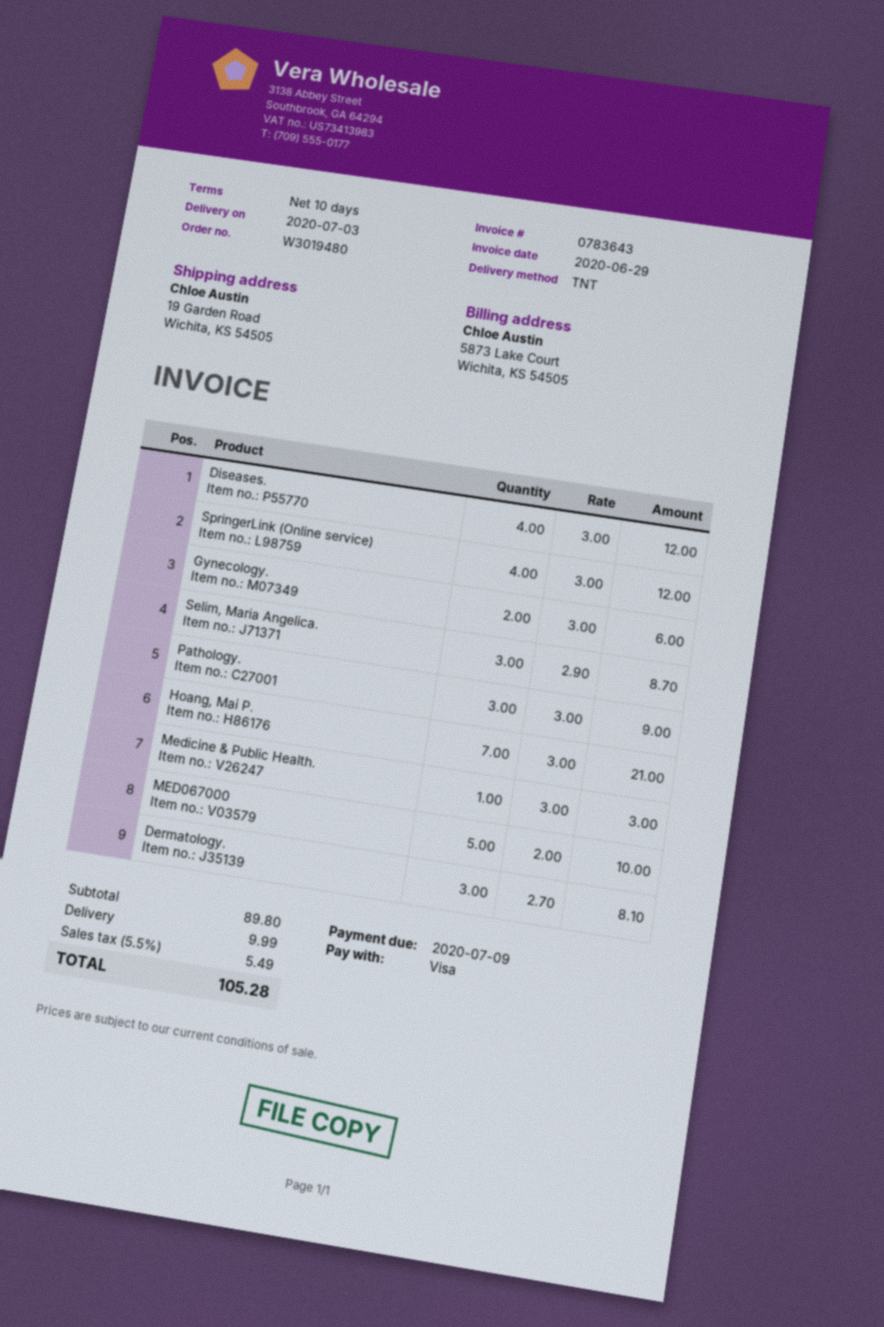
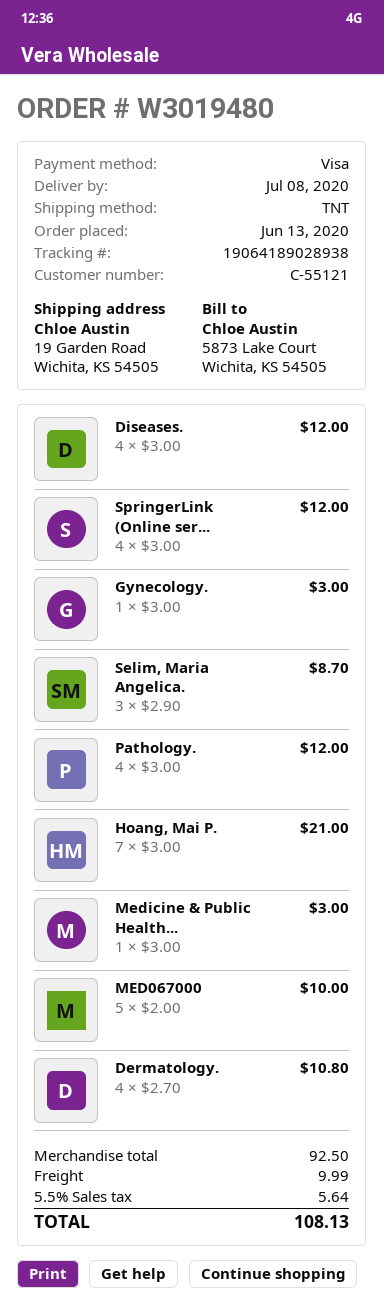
delivery date: 2020-07-03 -> 2020-07-08
Gynecology.: 2 x 3.00 = 6.00 -> 1 x 3.00 = 3.00
Pathology.: 3 x 3.00 = 9.00 -> 4 x 3.00 = 12.00
Dermatology.: 3 x 2.70 = 8.10 -> 4 x 2.70 = 10.80
subtotal: 89.80 -> 92.50
tax: 5.5% = 5.49 -> 5.5% = 5.64
total: 105.28 -> 108.13

